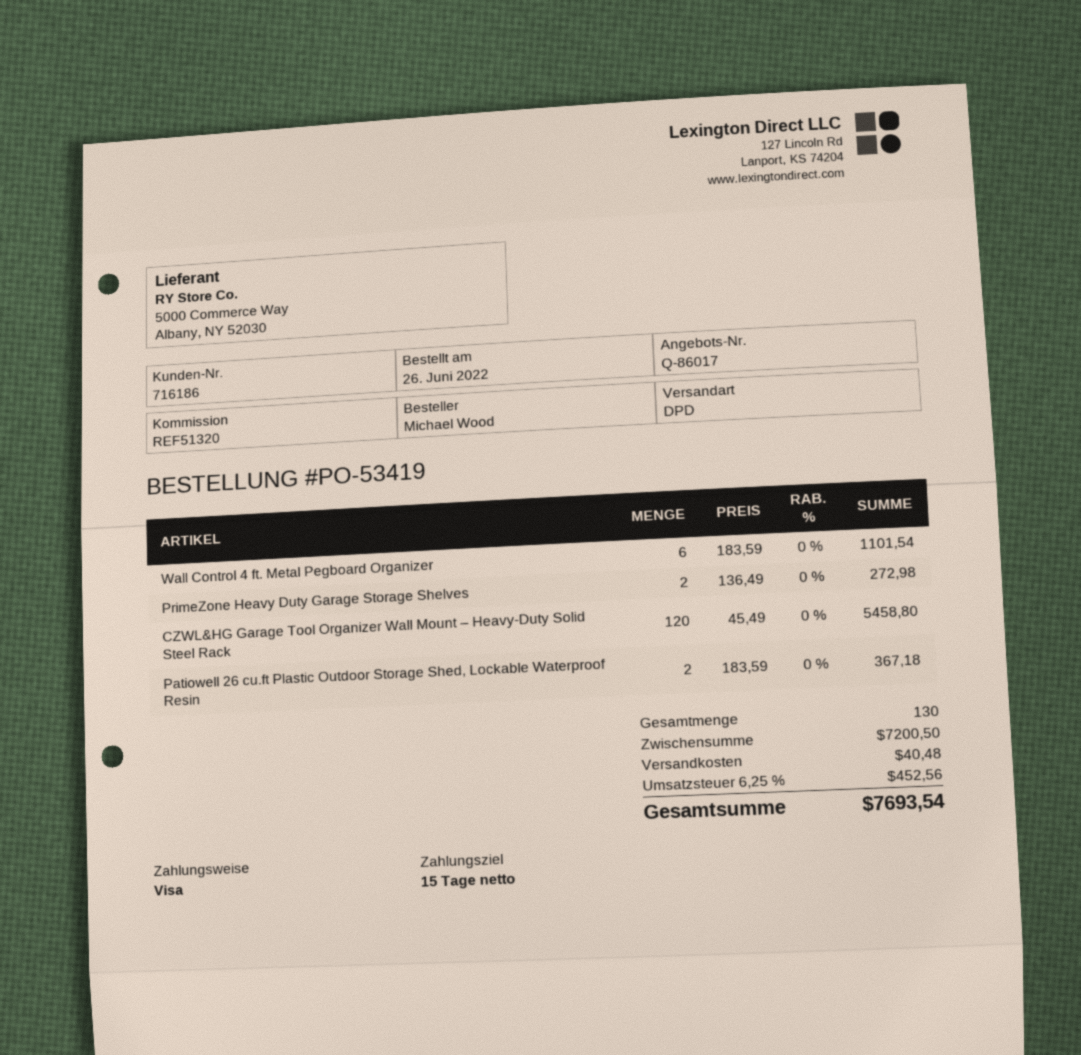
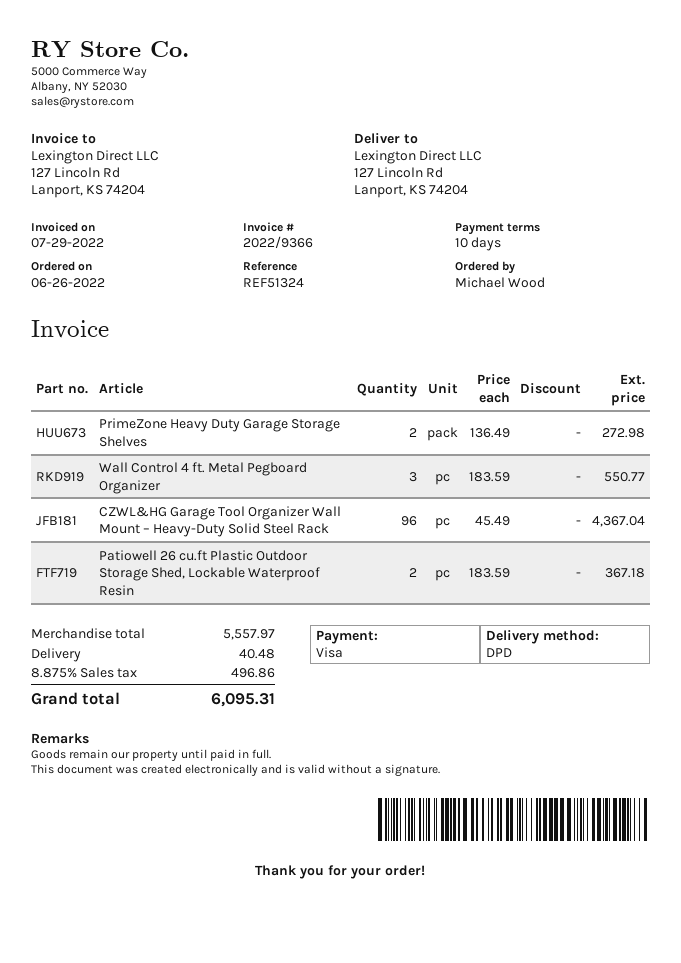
payment terms: 15 days -> 10 days
reference: REF51320 -> REF51324
Wall Control 4 ft. Metal Pegboard Organizer: 6 x 183.59 = 1101.54 -> 3 x 183.59 = 550.77
CZWL&HG Garage Tool Organizer Wall Mount – Heavy-Duty Solid Steel Rack: 120 x 45.49 = 5458.80 -> 96 x 45.49 = 4367.04
subtotal: 7200.50 -> 5557.97
tax: 6.25% = 452.56 -> 8.875% = 496.86
total: 7693.54 -> 6095.31

